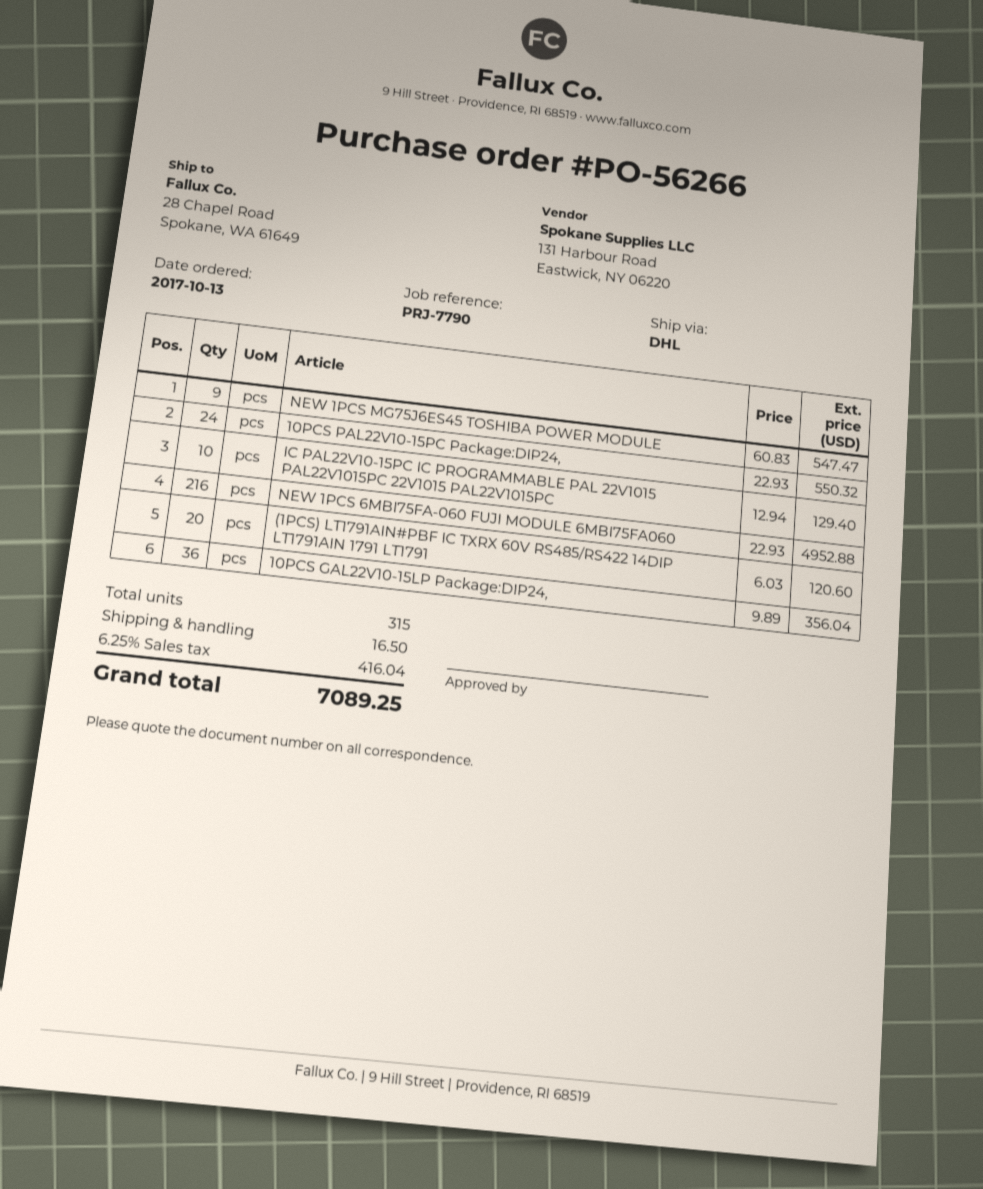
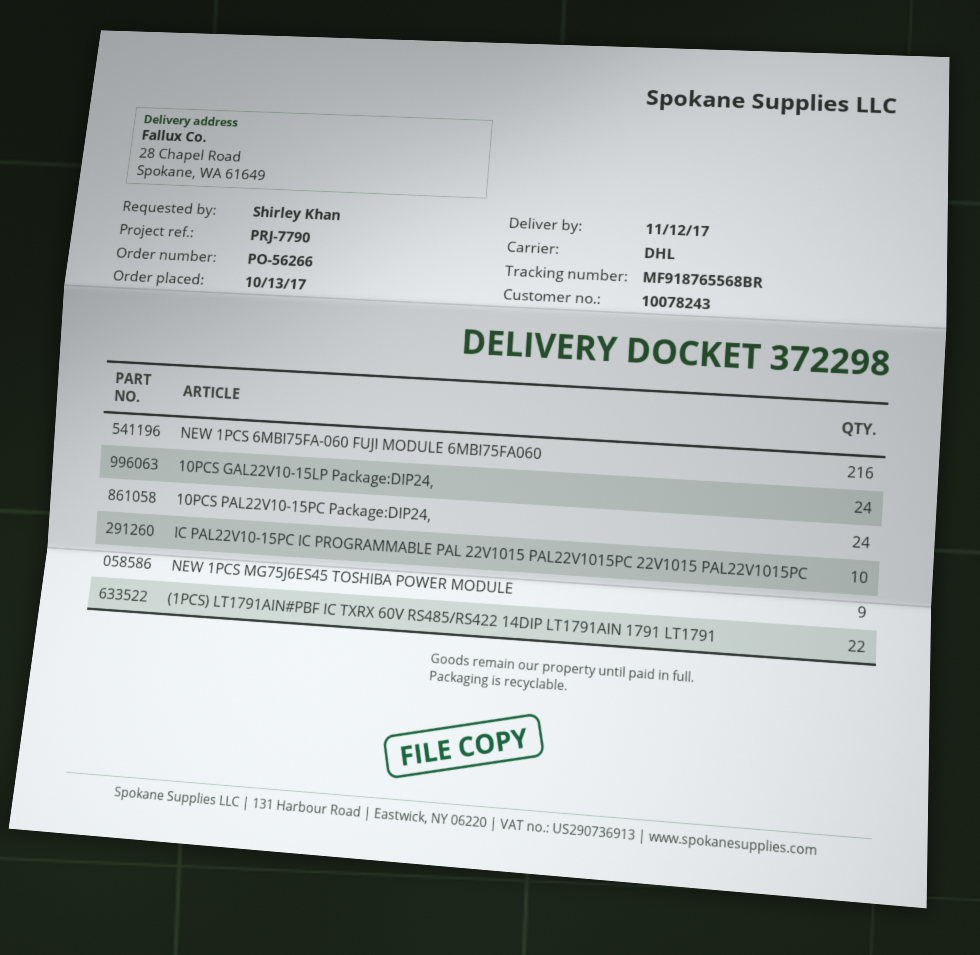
(1PCS) LT1791AIN#PBF IC TXRX 60V RS485/RS422 14DIP LT1791AIN 1791 LT1791: 20 -> 22
10PCS GAL22V10-15LP Package:DIP24,: 36 -> 24

